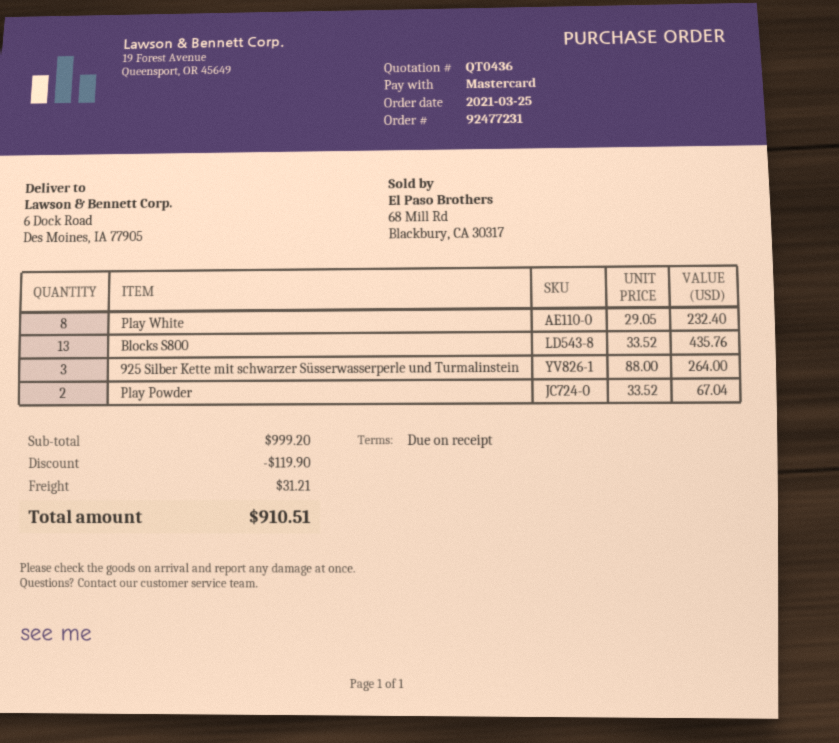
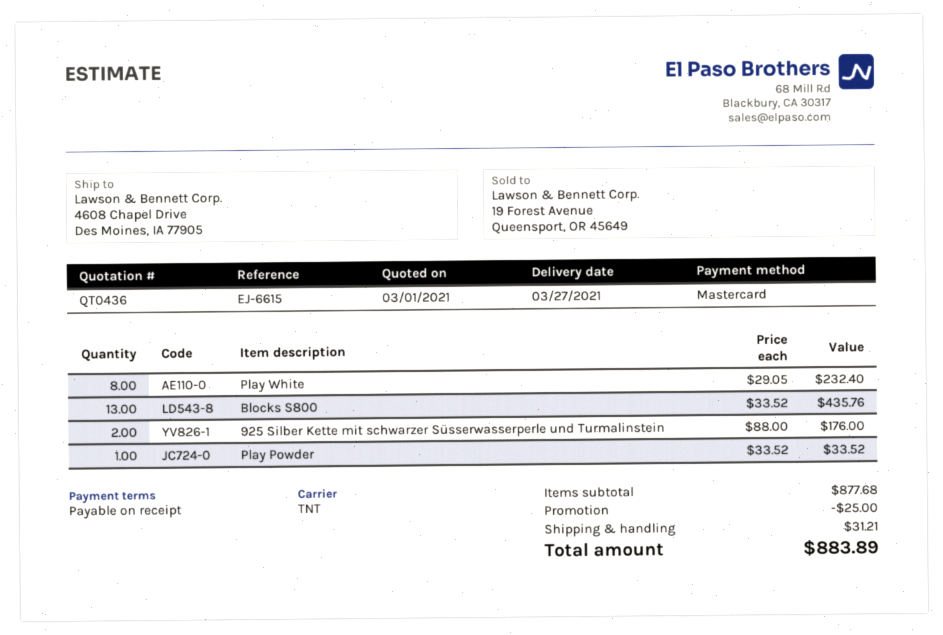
ship to: 6 Dock Road, Des Moines, IA 77905 -> 4608 Chapel Drive, Des Moines, IA 77905
925 Silber Kette mit schwarzer Süsserwasserperle und Turmalinstein: 3 x 88.00 = 264.00 -> 2 x 88.00 = 176.00
Play Powder: 2 x 33.52 = 67.04 -> 1 x 33.52 = 33.52
subtotal: 999.20 -> 877.68
discount: 119.90 -> 25.00
total: 910.51 -> 883.89

